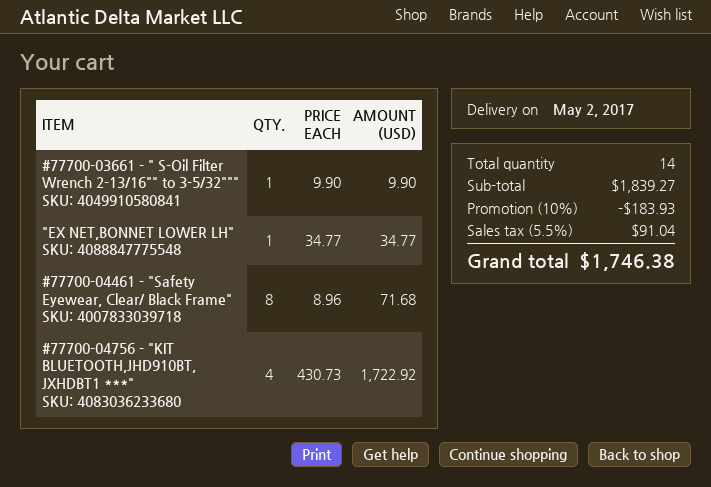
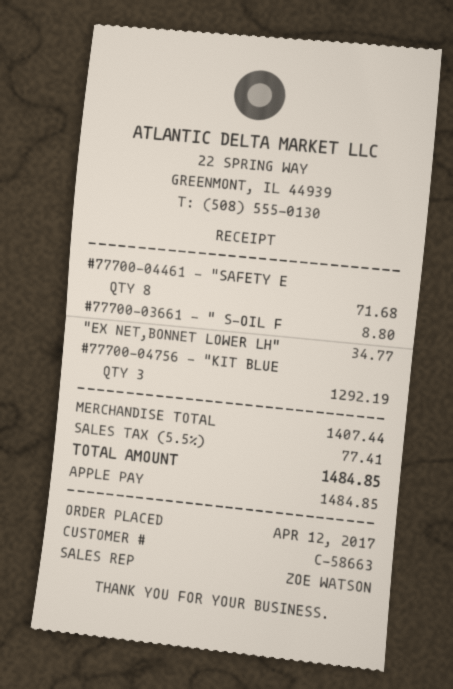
#77700-03661 - " S-Oil Filter Wrench 2-13/16"" to 3-5/32""": 1 for 9.90 -> 1 for 8.80
#77700-04756 - "KIT BLUETOOTH,JHD910BT, JXHDBT1 ***": 4 for 1722.92 -> 3 for 1292.19
subtotal: 1839.27 -> 1407.44
discount: 10% = 183.93 -> none
tax: 5.5% = 91.04 -> 5.5% = 77.41
total: 1746.38 -> 1484.85

